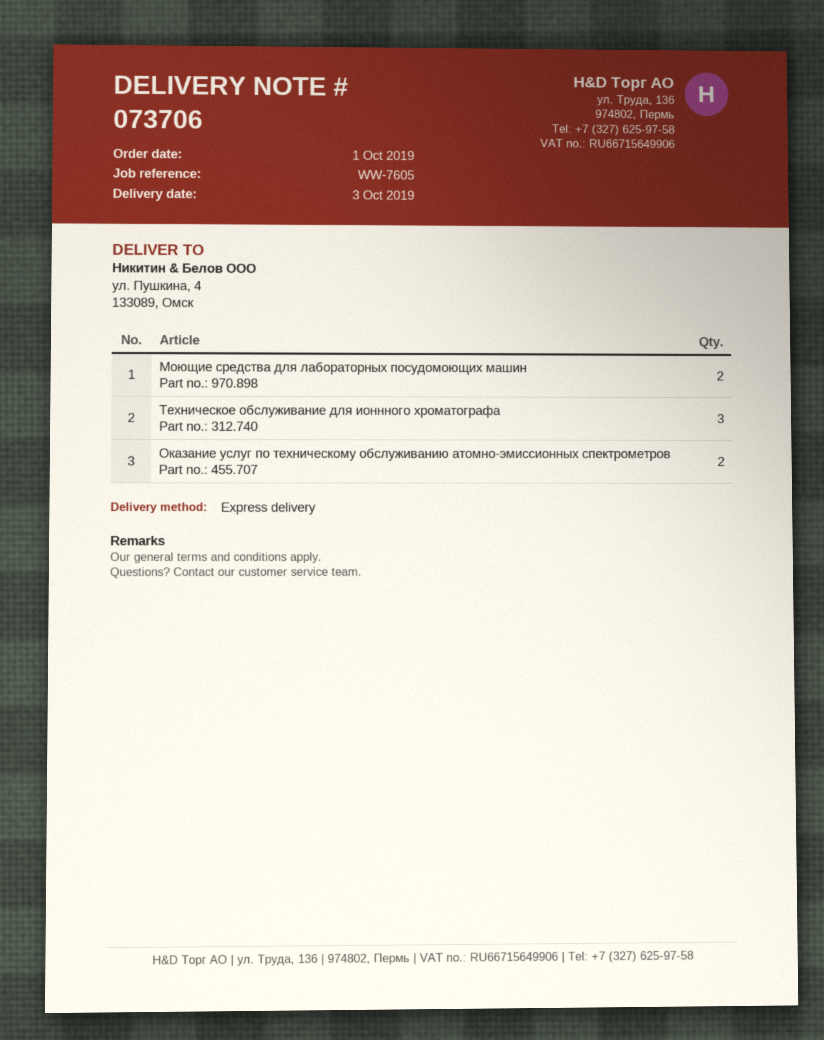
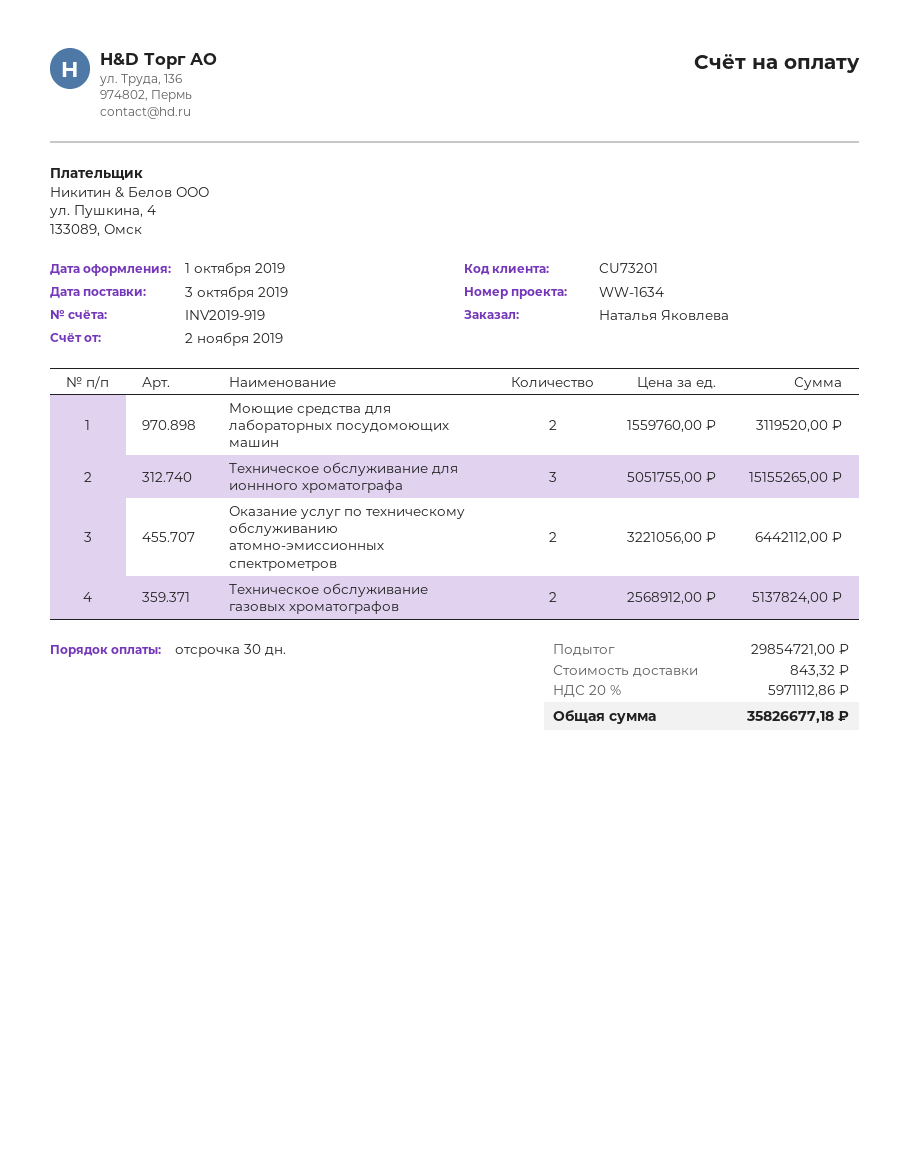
reference: WW-7605 -> WW-1634
Техническое обслуживание газовых хроматографов: none -> 2

